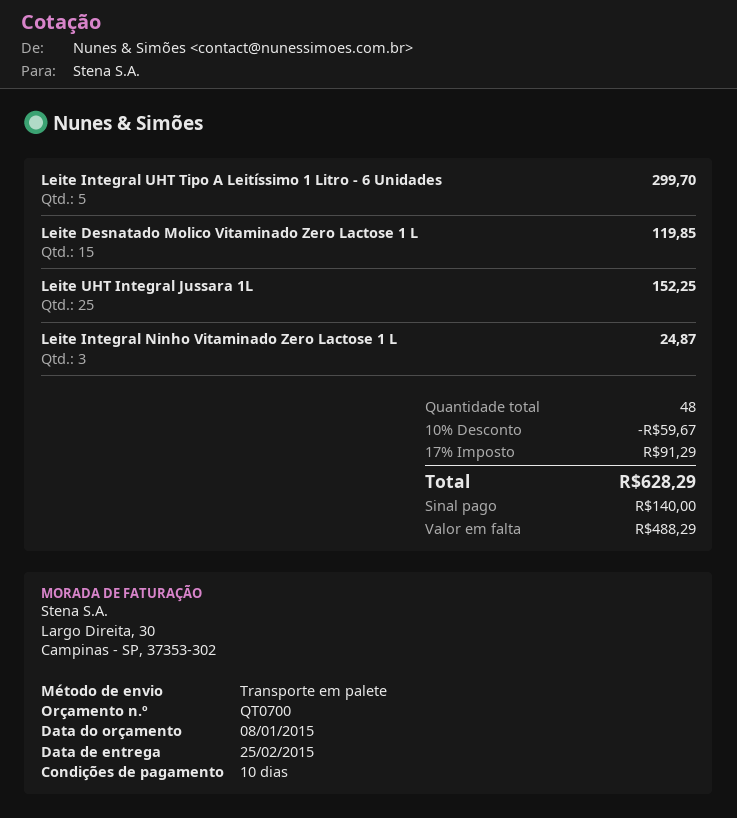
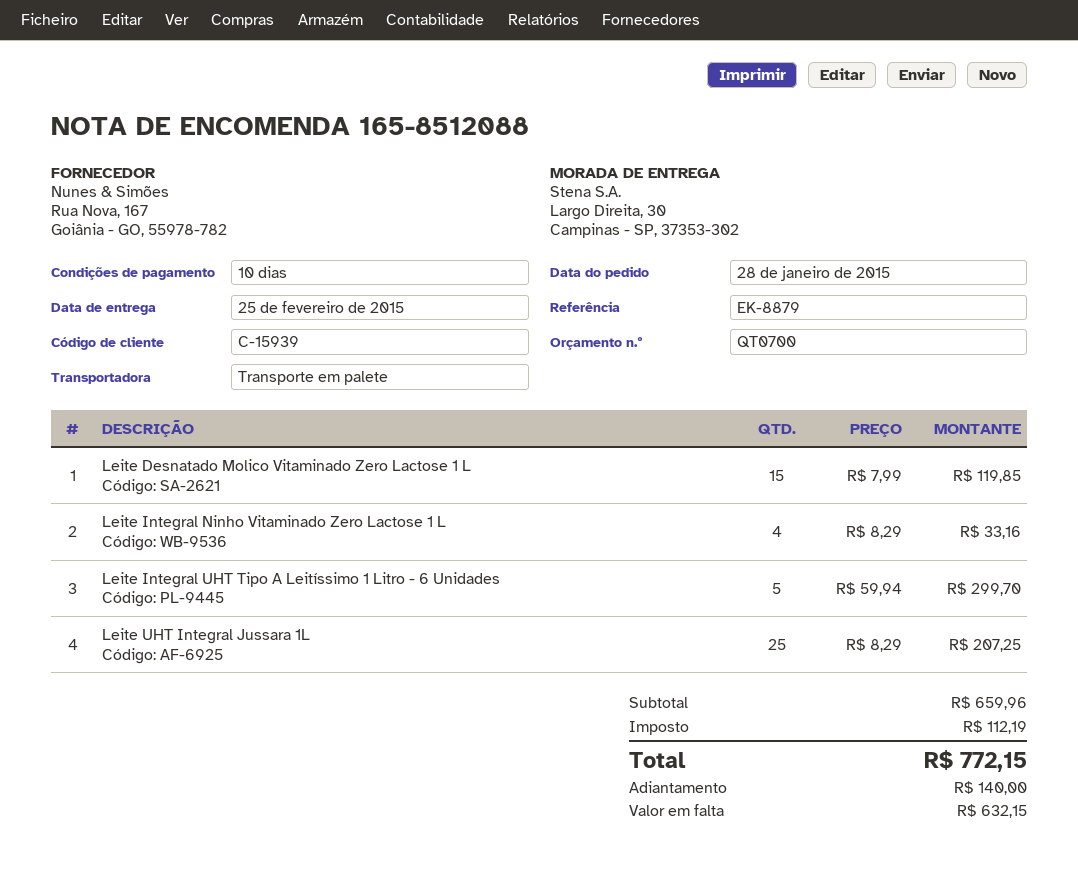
Leite UHT Integral Jussara 1L: 25 for 152.25 -> 25 for 207.25
Leite Integral Ninho Vitaminado Zero Lactose 1 L: 3 for 24.87 -> 4 for 33.16
discount: 10% = 59.67 -> none
tax: 91.29 -> 112.19
total: 628.29 -> 772.15
balance: 488.29 -> 632.15

